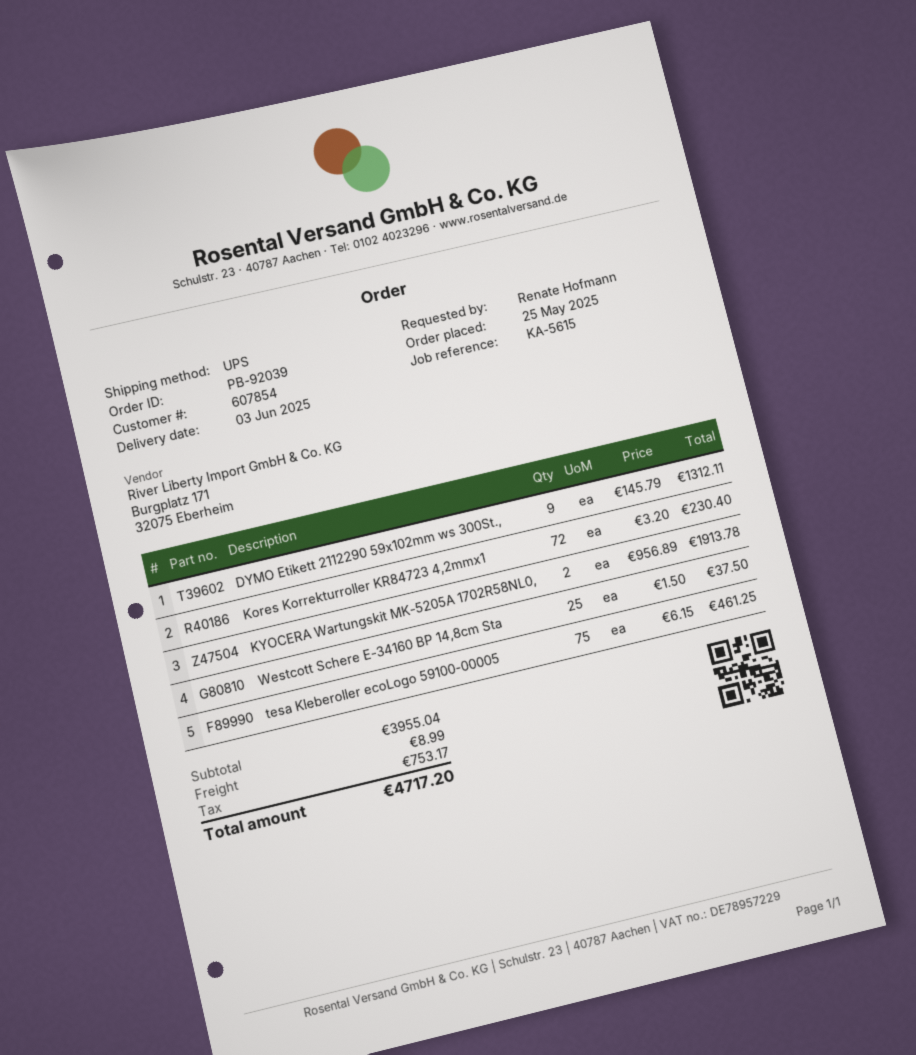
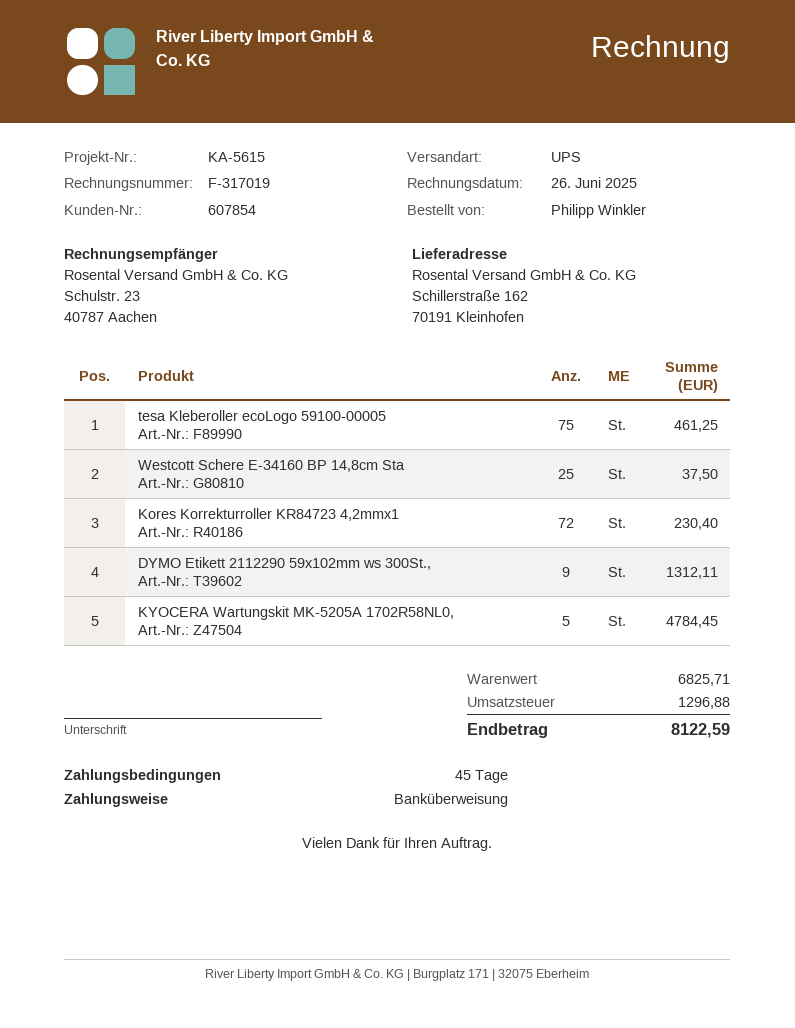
ordered by: Renate Hofmann -> Philipp Winkler
KYOCERA Wartungskit MK-5205A 1702R58NL0,: 2 for 1913.78 -> 5 for 4784.45
subtotal: 3955.04 -> 6825.71
shipping: 8.99 -> none
tax: 753.17 -> 1296.88
total: 4717.20 -> 8122.59

